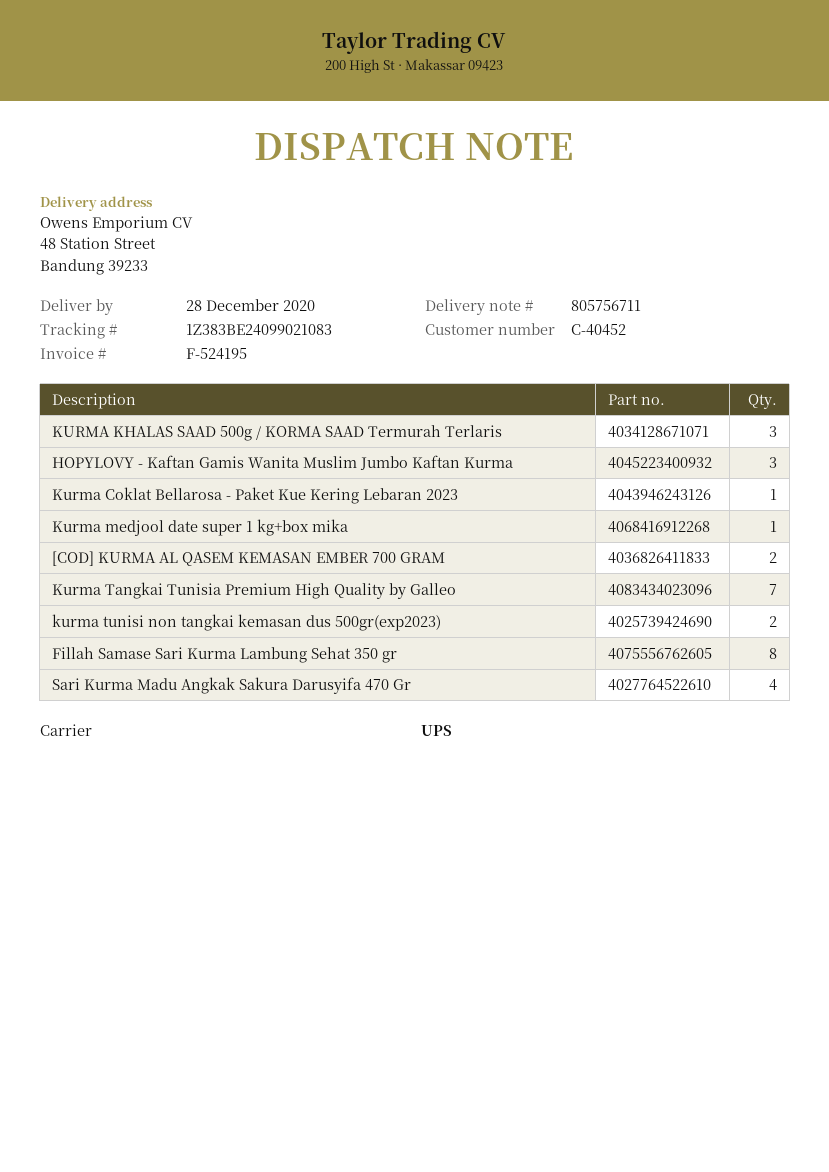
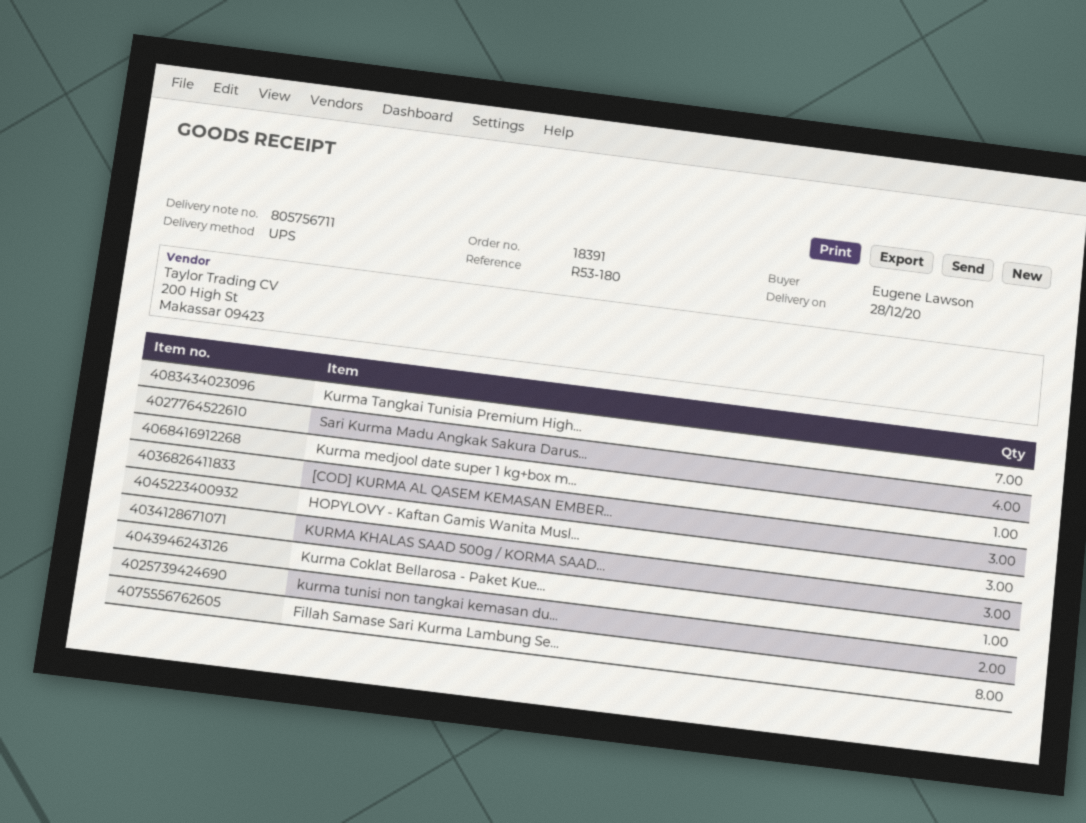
[COD] KURMA AL QASEM KEMASAN EMBER 700 GRAM: 2 -> 3

